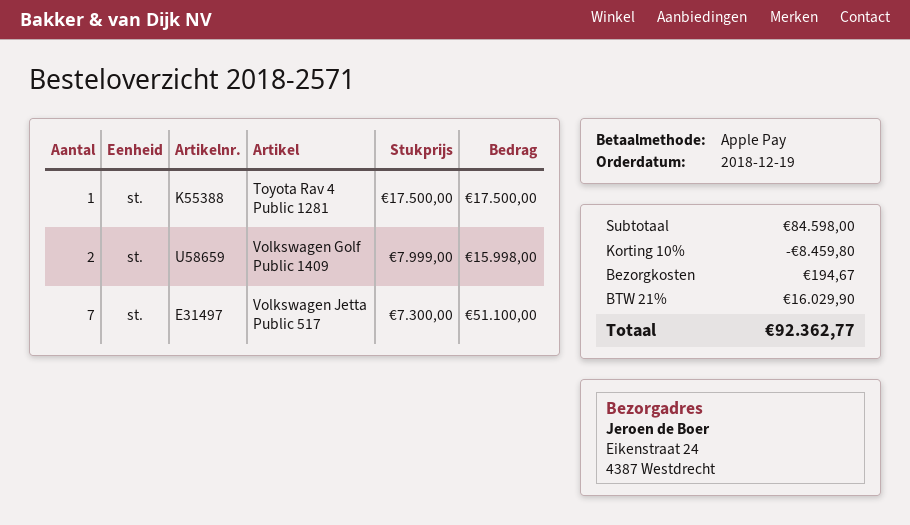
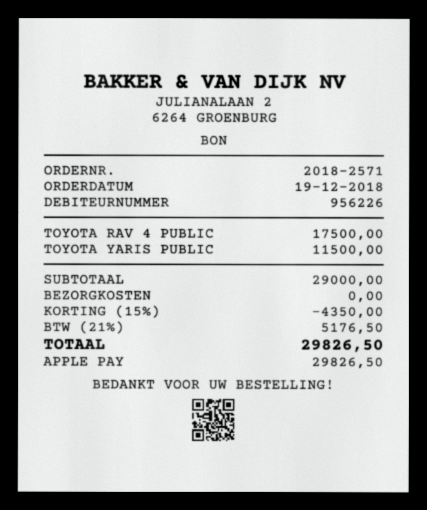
Volkswagen Golf Public 1409: 2 x 7999.00 = 15998.00 -> none
Volkswagen Jetta Public 517: 7 x 7300.00 = 51100.00 -> none
TOYOTA YARIS PUBLIC: none -> 1 x 11500.00 = 11500.00
subtotal: 84598.00 -> 29000.00
discount: 10% = 8459.80 -> 15% = 4350.00
shipping: 194.67 -> 0.00
tax: 21% = 16029.90 -> 21% = 5176.50
total: 92362.77 -> 29826.50

